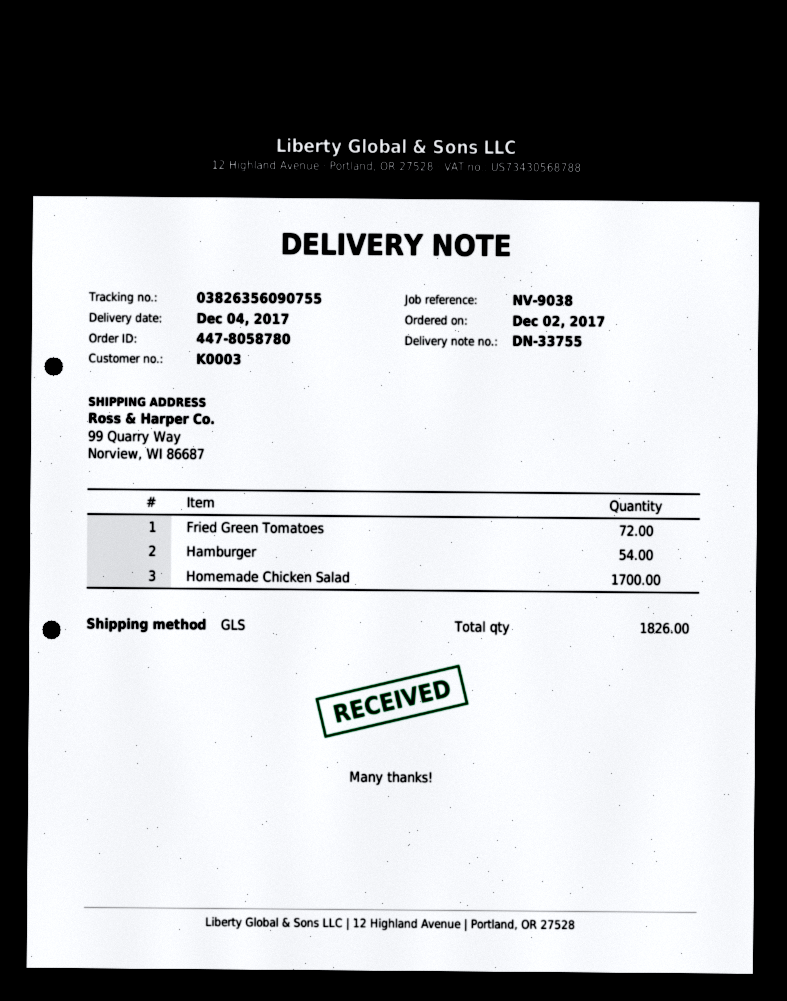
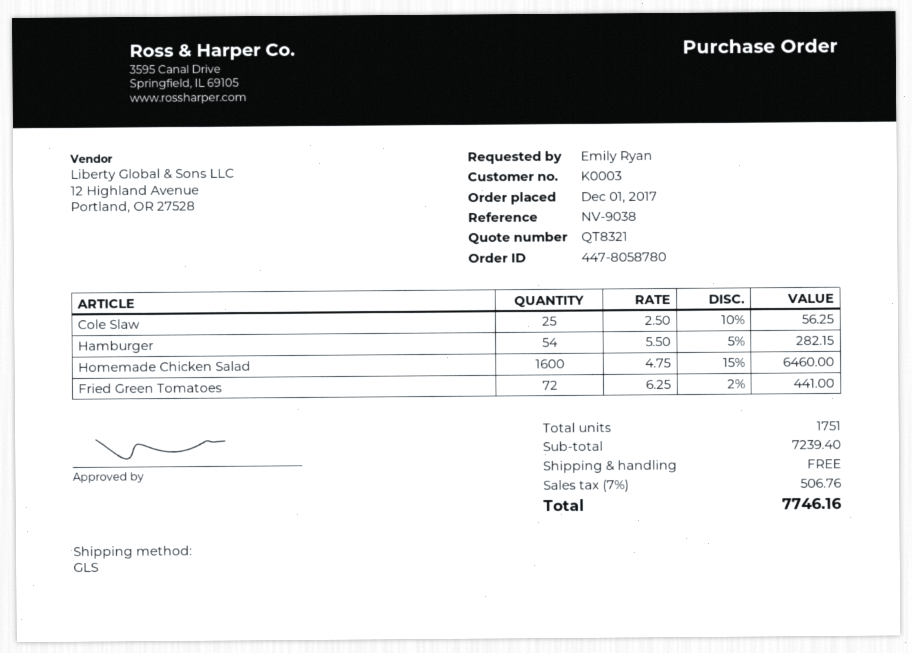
order date: 2017-12-02 -> 2017-12-01
Homemade Chicken Salad: 1700 -> 1600
Cole Slaw: none -> 25
total quantity: 1826 -> 1751

